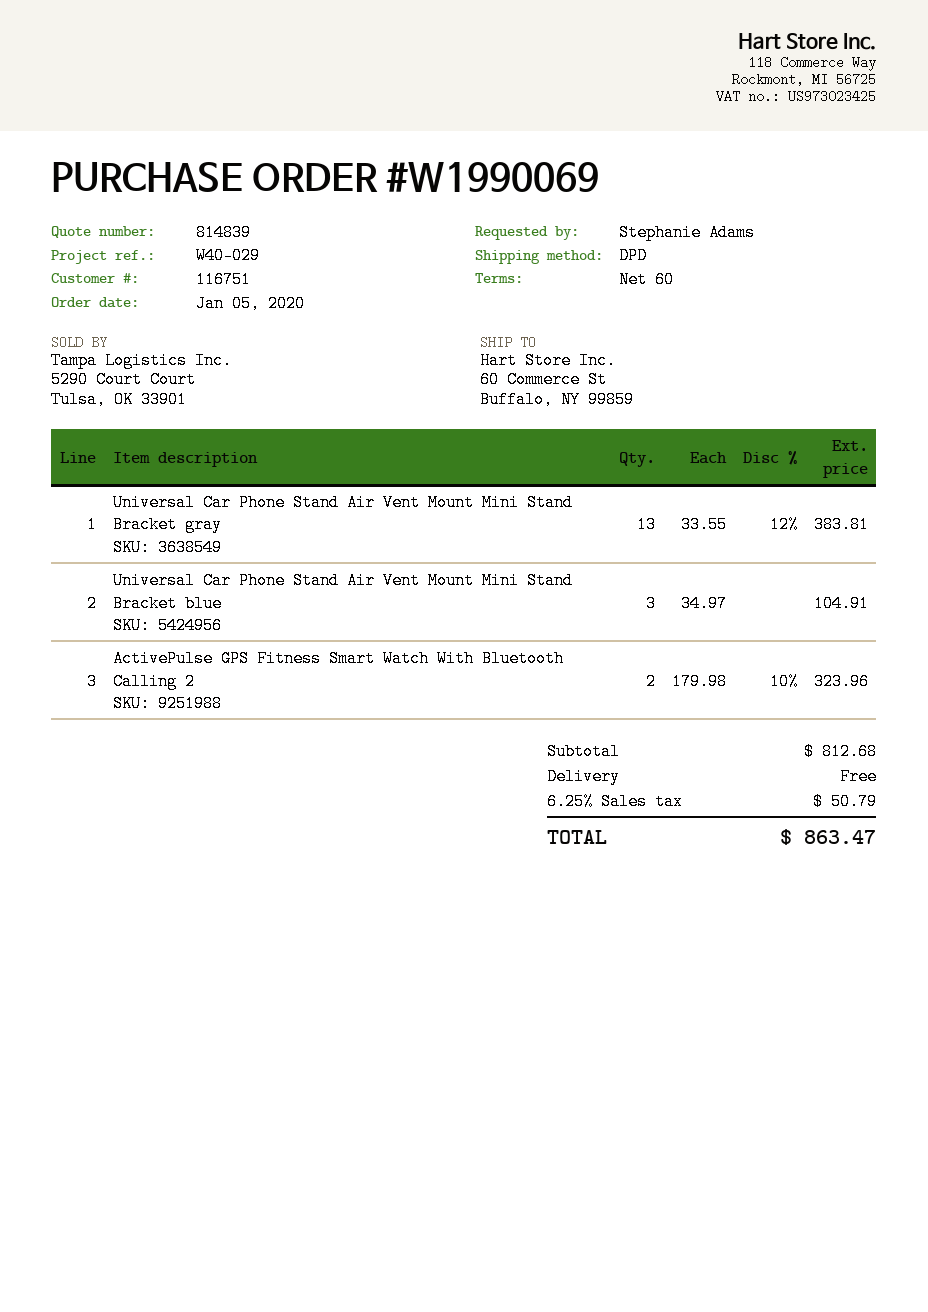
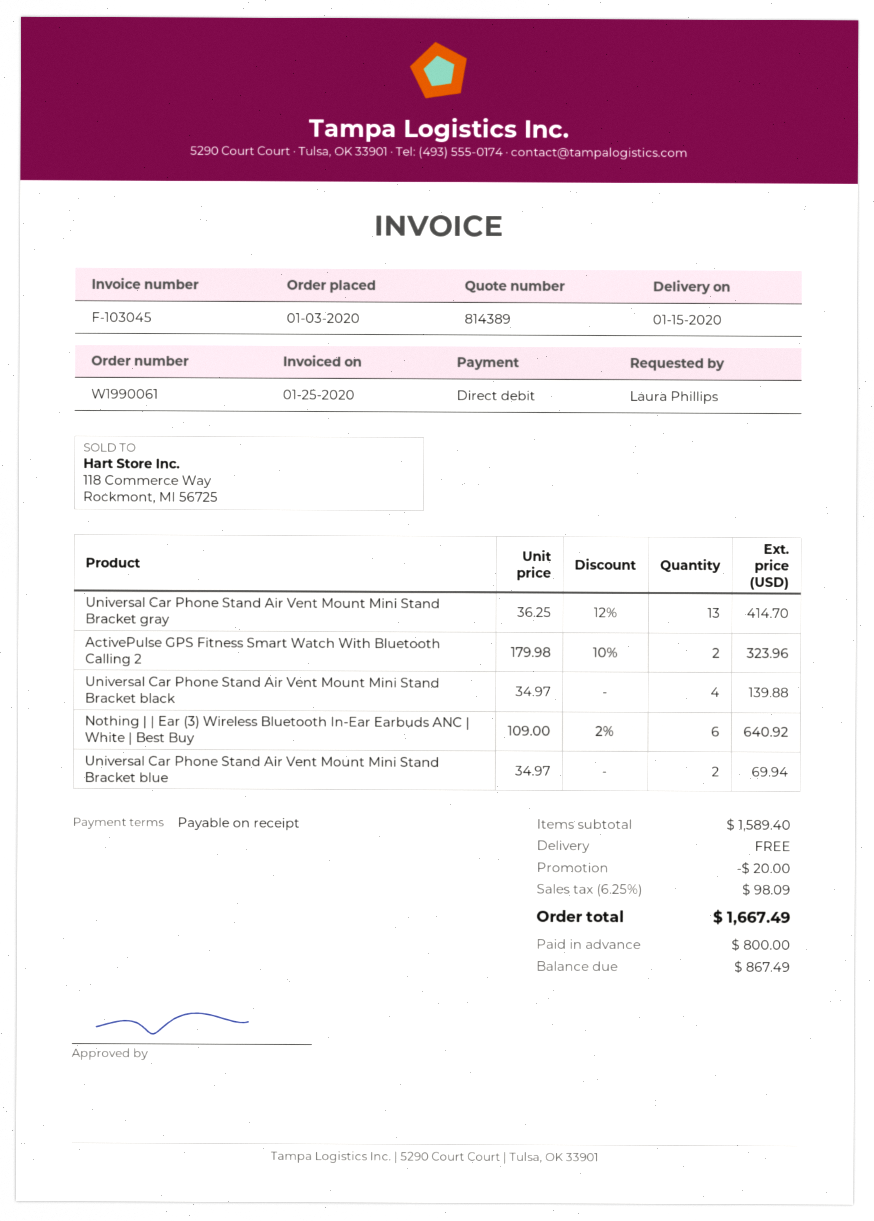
quote number: 814839 -> 814389
order number: W1990069 -> W1990061
order date: 2020-01-05 -> 2020-01-03
payment terms: 60 days -> on receipt
ordered by: Stephanie Adams -> Laura Phillips
Universal Car Phone Stand Air Vent Mount Mini Stand Bracket gray: 13 x 33.55 - 12% = 383.81 -> 13 x 36.25 - 12% = 414.70
Universal Car Phone Stand Air Vent Mount Mini Stand Bracket blue: 3 x 34.97 = 104.91 -> 2 x 34.97 = 69.94
Universal Car Phone Stand Air Vent Mount Mini Stand Bracket black: none -> 4 x 34.97 = 139.88
Nothing | | Ear (3) Wireless Bluetooth In-Ear Earbuds ANC | White | Best Buy: none -> 6 x 109.00 - 2% = 640.92
subtotal: 812.68 -> 1589.40
discount: none -> 20.00
tax: 6.25% = 50.79 -> 6.25% = 98.09
total: 863.47 -> 1667.49

